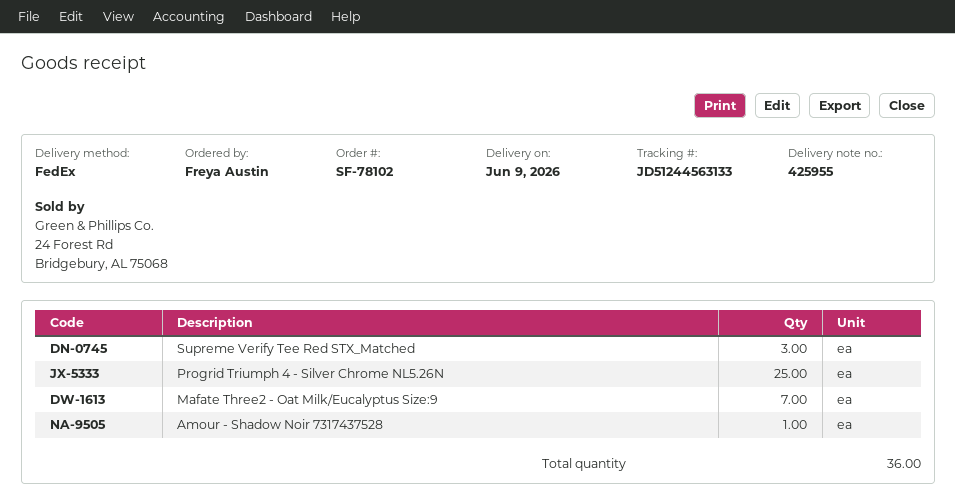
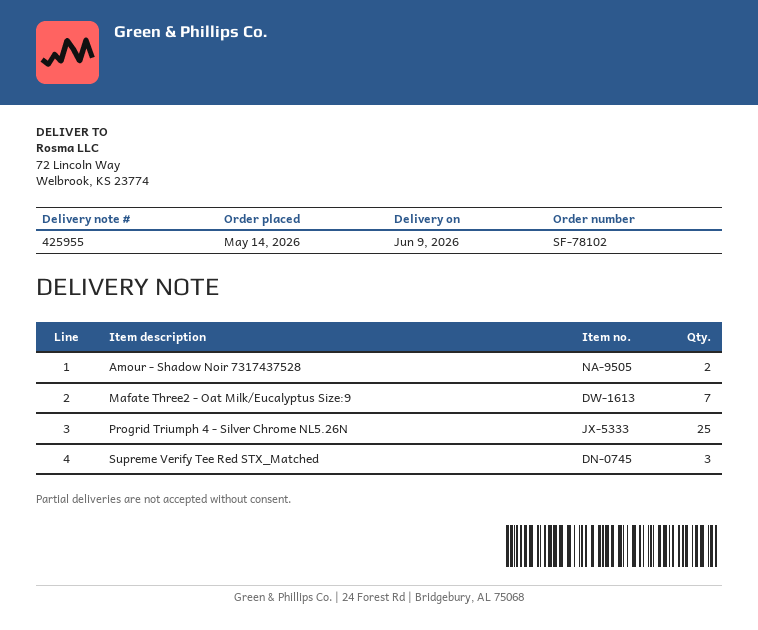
Amour - Shadow Noir 7317437528: 1 -> 2

